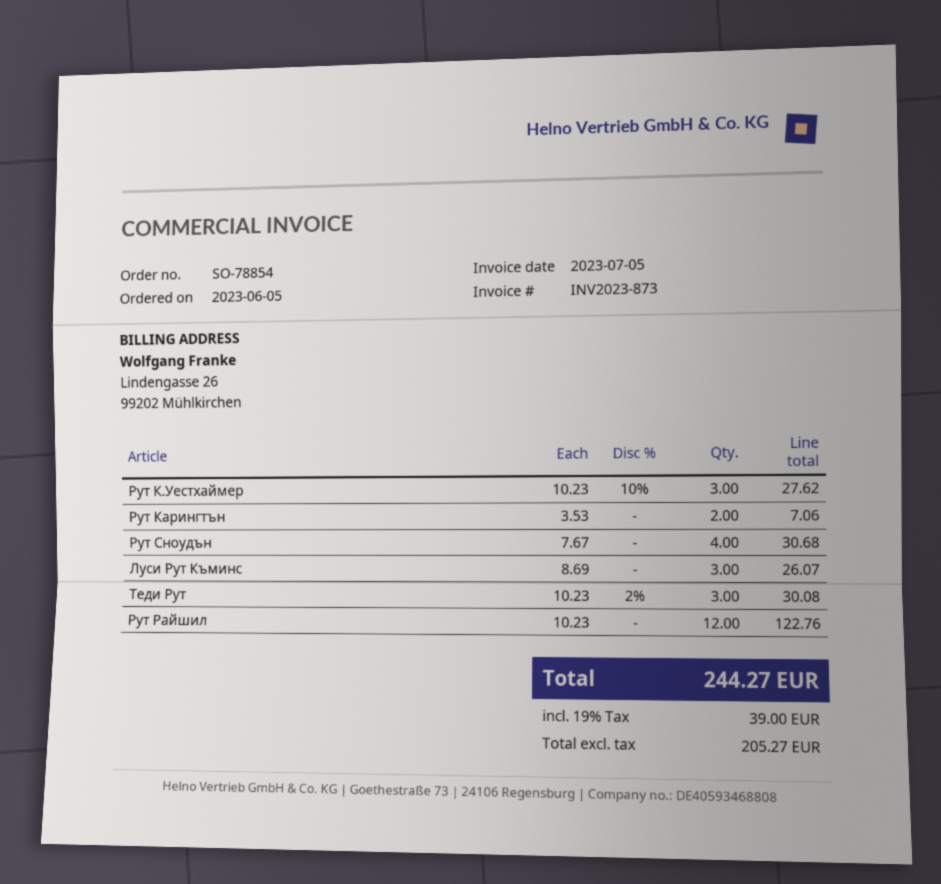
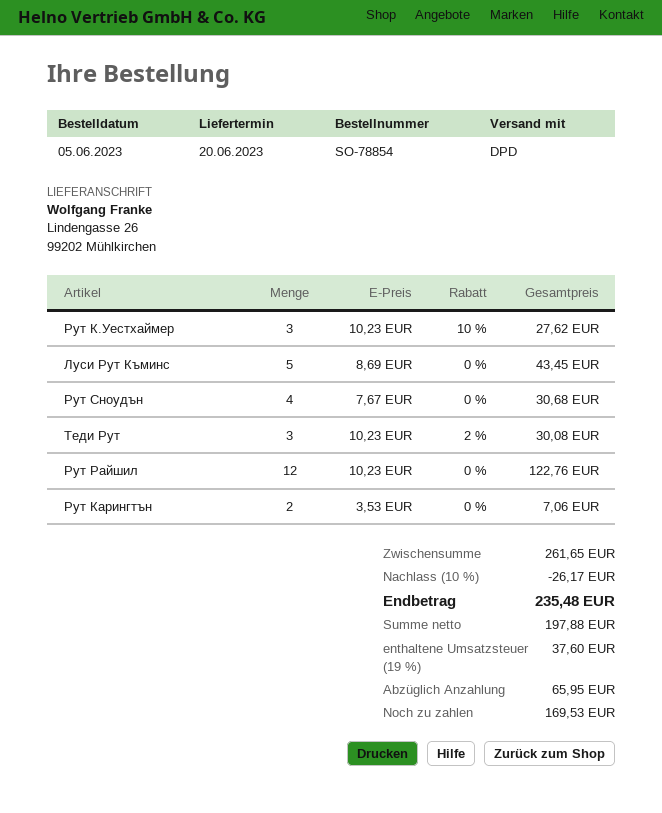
Луси Рут Къминс: 3 x 8.69 = 26.07 -> 5 x 8.69 = 43.45
discount: none -> 10% = 26.17
net: 205.27 -> 197.88
tax: 19% = 39.00 -> 19% = 37.60
total: 244.27 -> 235.48

